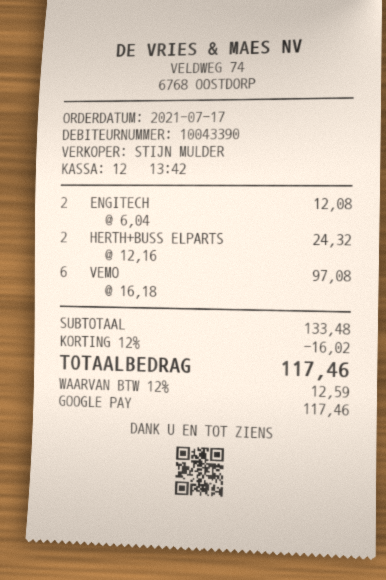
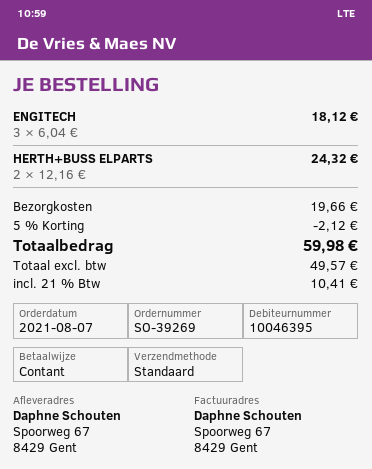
order date: 2021-07-17 -> 2021-08-07
customer number: 10043390 -> 10046395
payment method: Google Pay -> cash
ENGITECH: 2 x 6.04 = 12.08 -> 3 x 6.04 = 18.12
VEMO: 6 x 16.18 = 97.08 -> none
discount: 12% = 16.02 -> 5% = 2.12
shipping: none -> 19.66
tax: 12% = 12.59 -> 21% = 10.41
total: 117.46 -> 59.98

